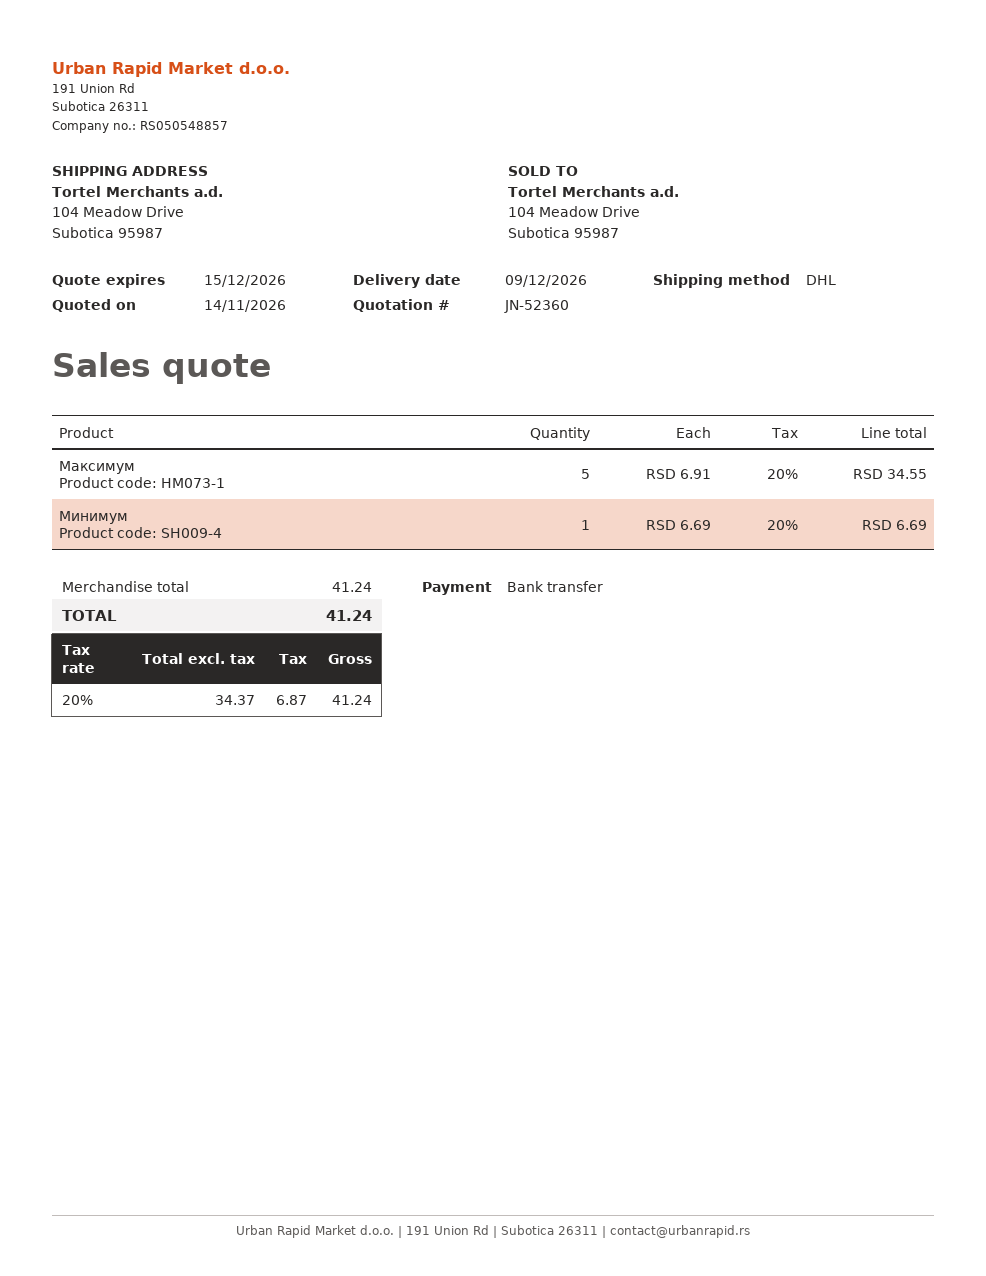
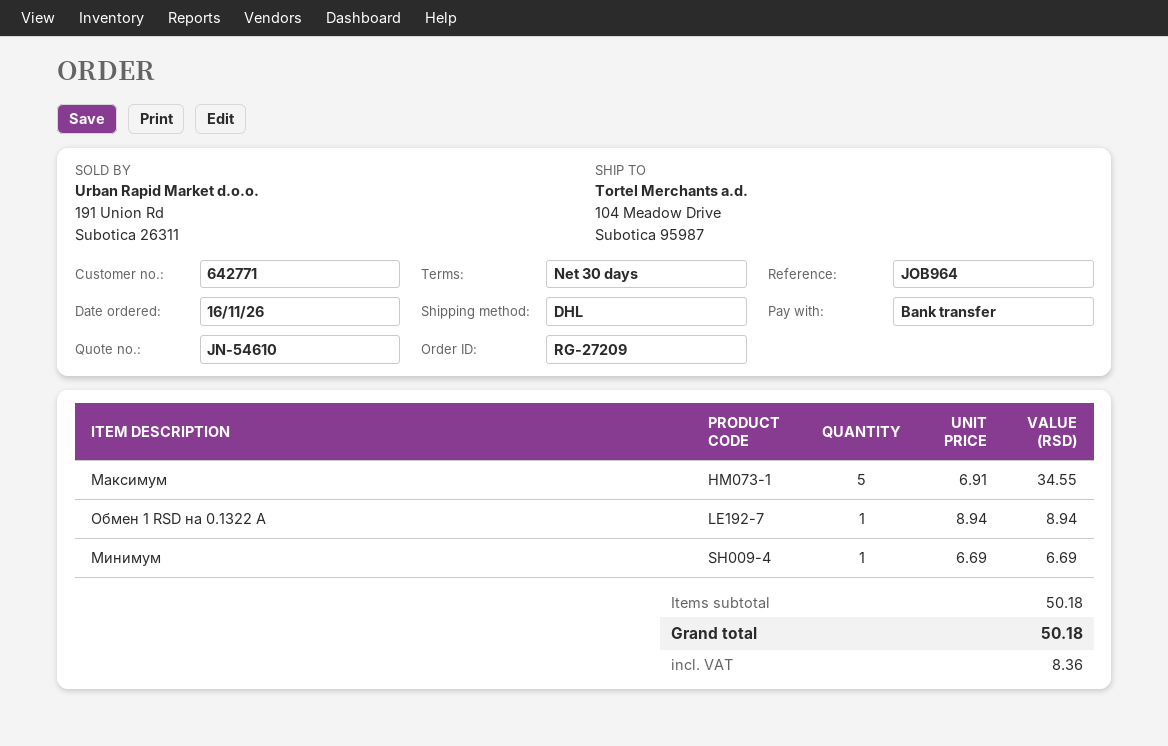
quote number: JN-52360 -> JN-54610
Обмен 1 RSD на 0.1322 A: none -> 1 x 8.94 = 8.94
subtotal: 41.24 -> 50.18
tax: 6.87 -> 8.36
total: 41.24 -> 50.18

